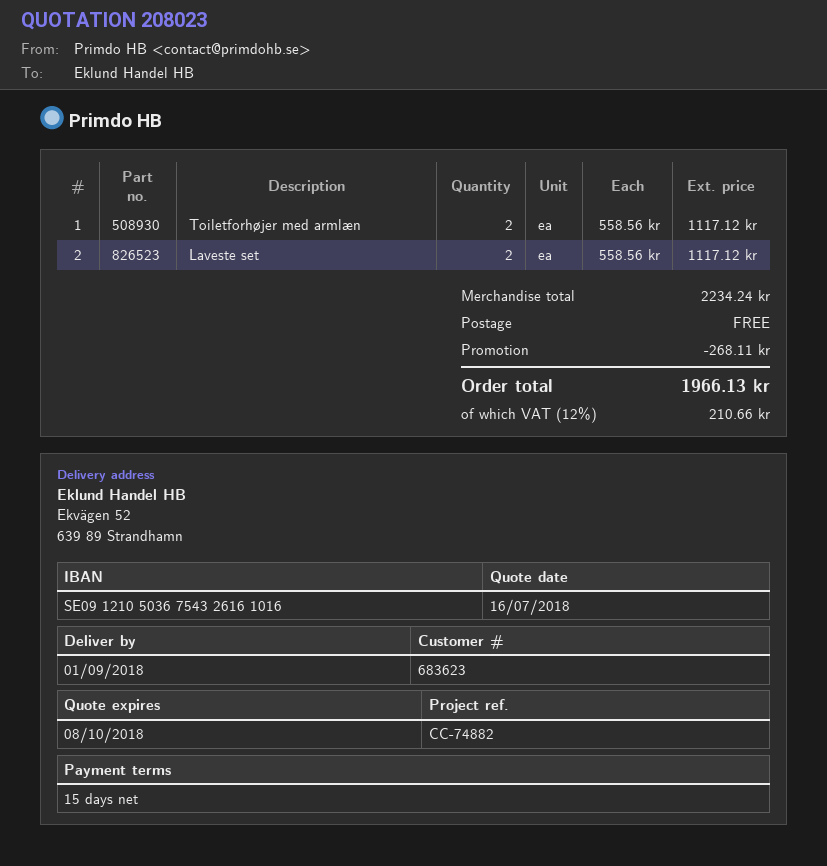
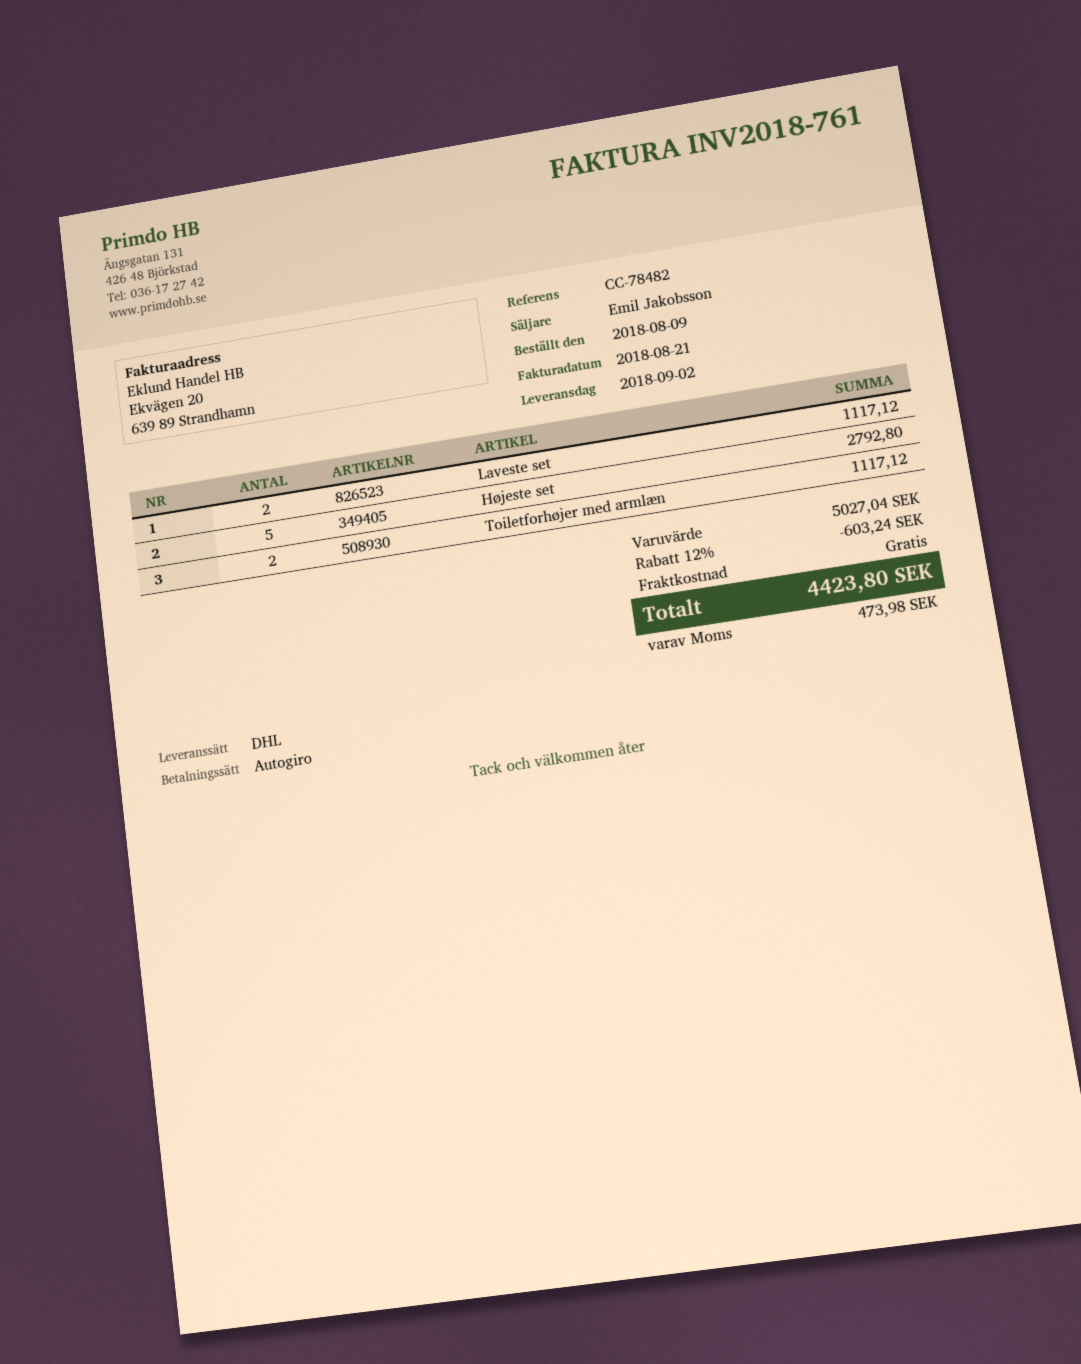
delivery date: 2018-09-01 -> 2018-09-02
reference: CC-74882 -> CC-78482
Højeste set: none -> 5 for 2792.80
subtotal: 2234.24 -> 5027.04
discount: 268.11 -> 603.24
tax: 210.66 -> 473.98
total: 1966.13 -> 4423.80

